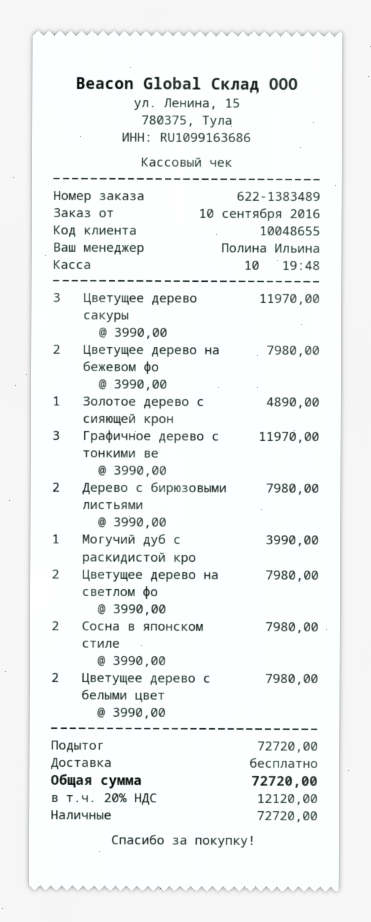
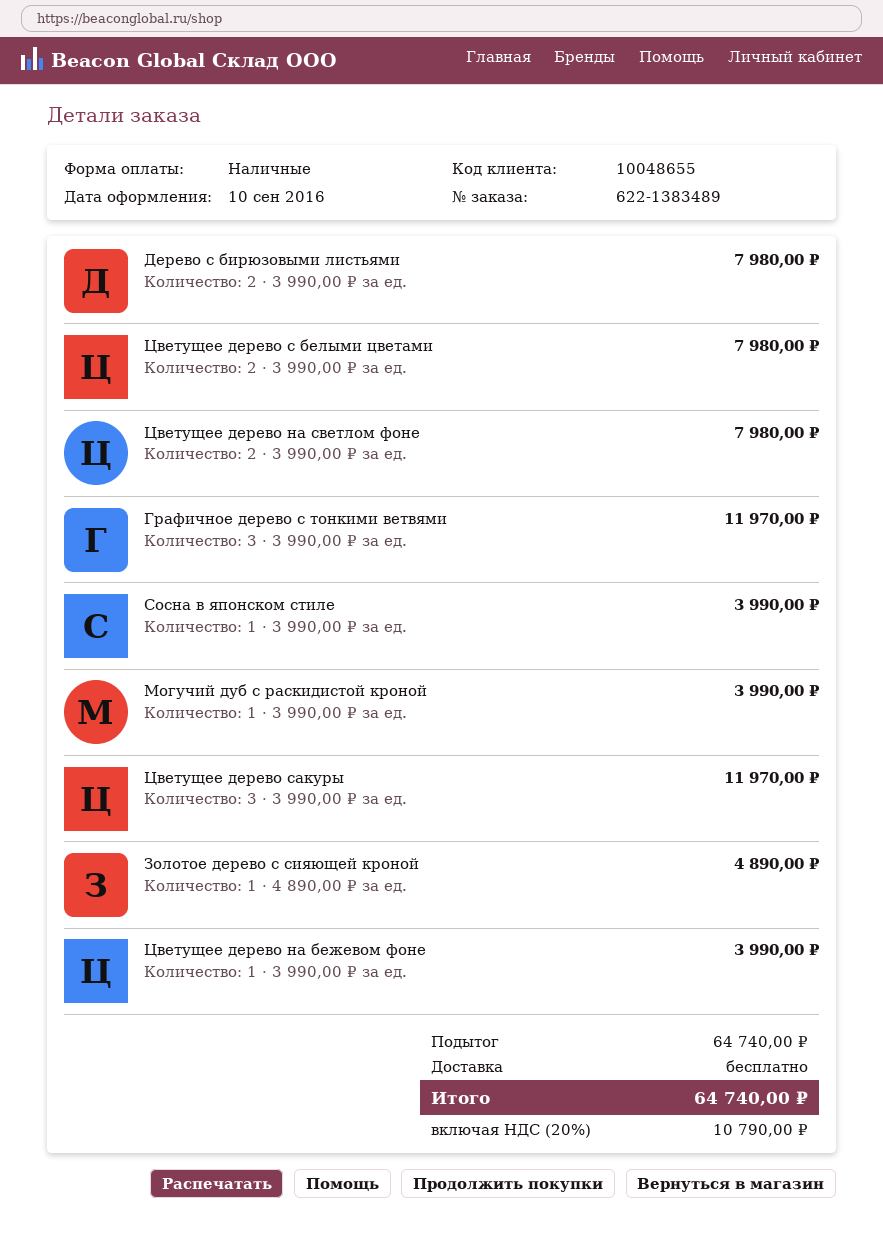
Цветущее дерево на бежевом фо: 2 x 3990.00 = 7980.00 -> 1 x 3990.00 = 3990.00
Сосна в японском стиле: 2 x 3990.00 = 7980.00 -> 1 x 3990.00 = 3990.00
subtotal: 72720.00 -> 64740.00
tax: 20% = 12120.00 -> 20% = 10790.00
total: 72720.00 -> 64740.00

